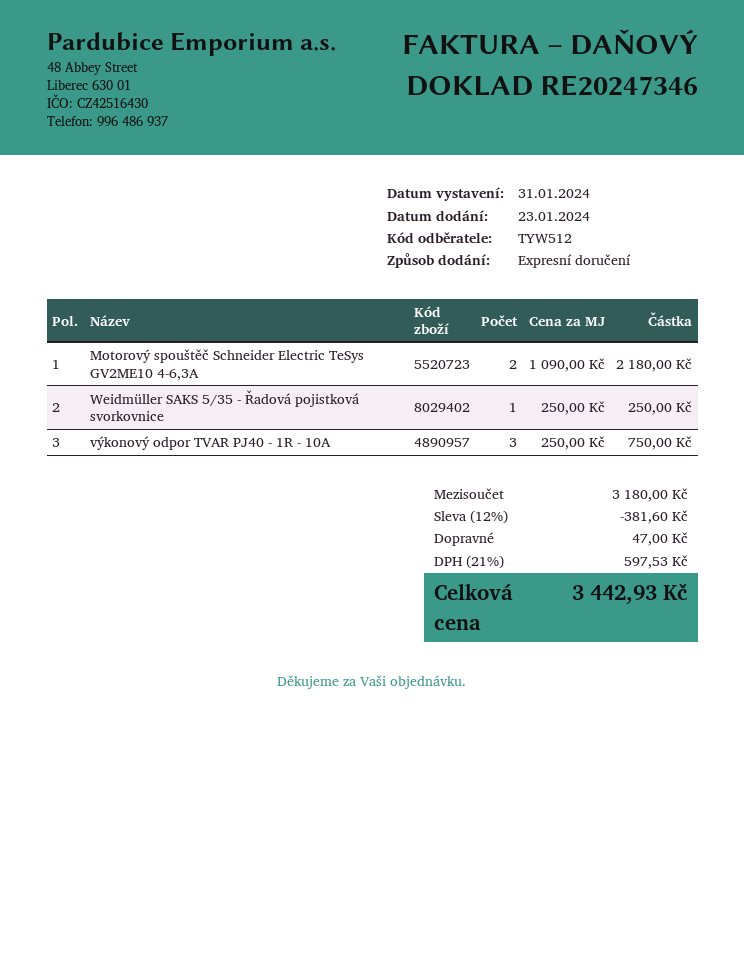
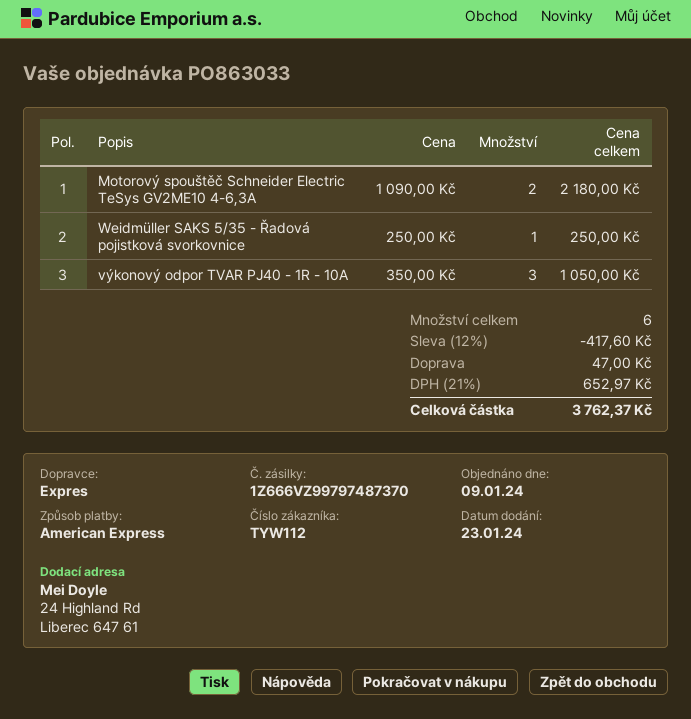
customer number: TYW512 -> TYW112
výkonový odpor TVAR PJ40 - 1R - 10A: 3 x 250.00 = 750.00 -> 3 x 350.00 = 1050.00
discount: 12% = 381.60 -> 12% = 417.60
tax: 21% = 597.53 -> 21% = 652.97
total: 3442.93 -> 3762.37

